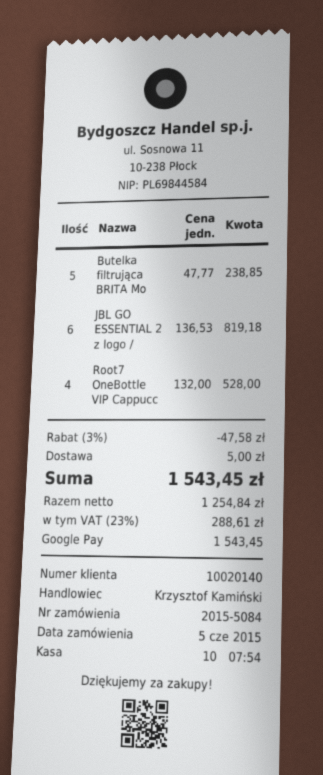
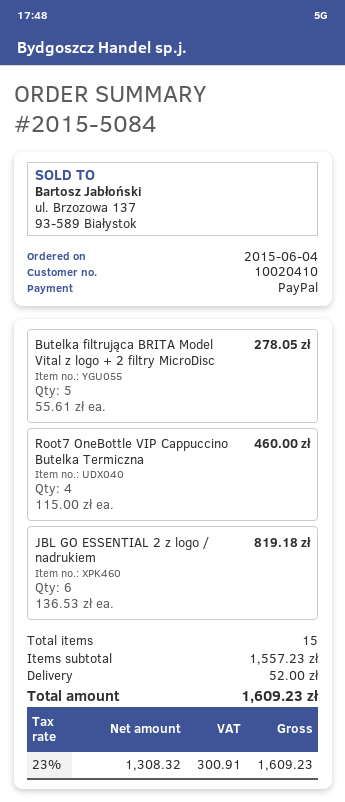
order date: 2015-06-05 -> 2015-06-04
customer number: 10020140 -> 10020410
payment method: Google Pay -> PayPal
Butelka filtrująca BRITA Mo: 5 x 47.77 = 238.85 -> 5 x 55.61 = 278.05
Root7 OneBottle VIP Cappucc: 4 x 132.00 = 528.00 -> 4 x 115.00 = 460.00
discount: 3% = 47.58 -> none
shipping: 5.00 -> 52.00
net: 1254.84 -> 1308.32
tax: 23% = 288.61 -> 23% = 300.91
total: 1543.45 -> 1609.23

